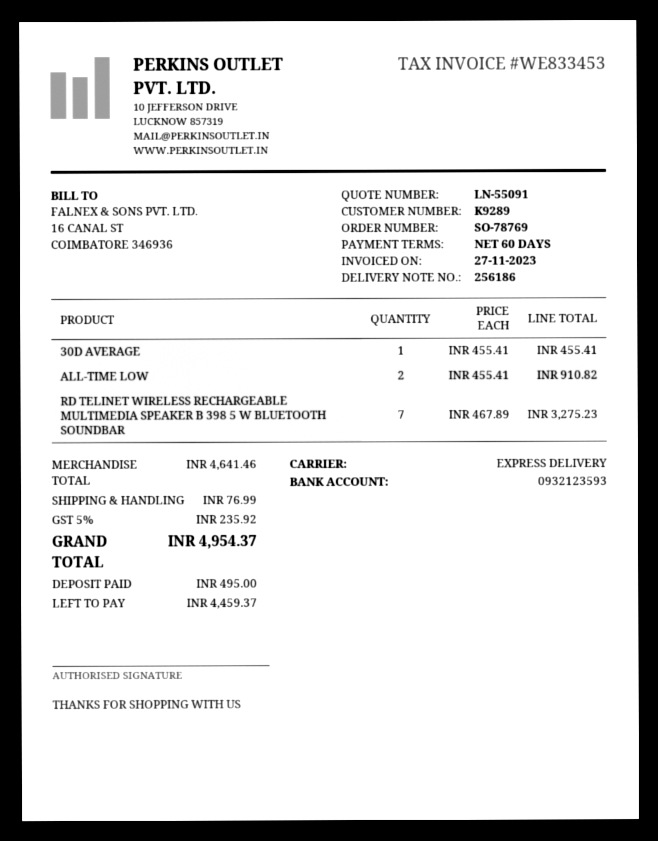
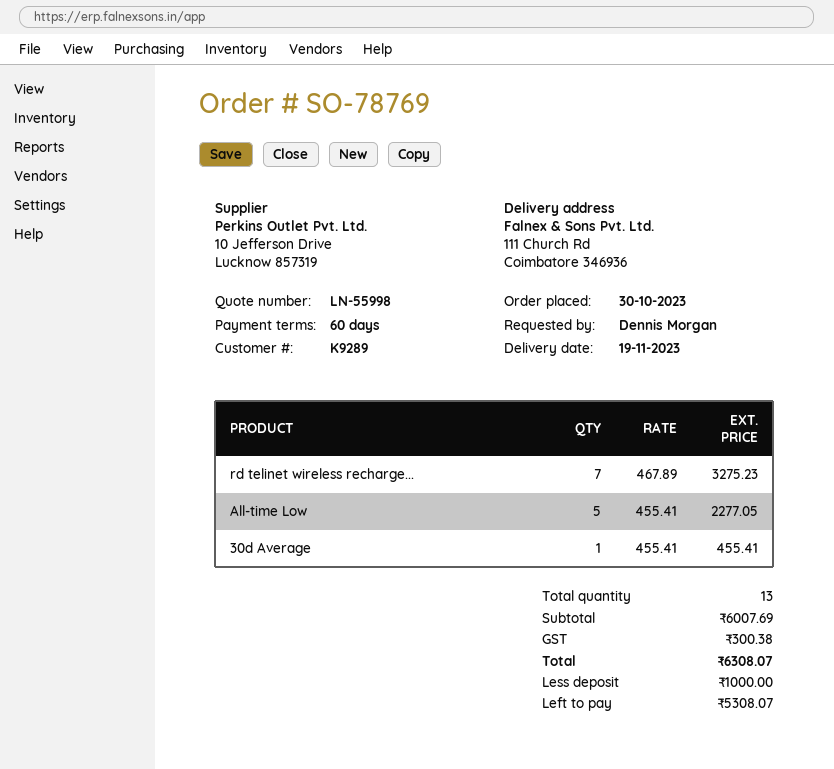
quote number: LN-55091 -> LN-55998
ALL-TIME LOW: 2 x 455.41 = 910.82 -> 5 x 455.41 = 2277.05
subtotal: 4641.46 -> 6007.69
shipping: 76.99 -> none
tax: 235.92 -> 300.38
total: 4954.37 -> 6308.07
deposit: 495.00 -> 1000.00
balance: 4459.37 -> 5308.07

